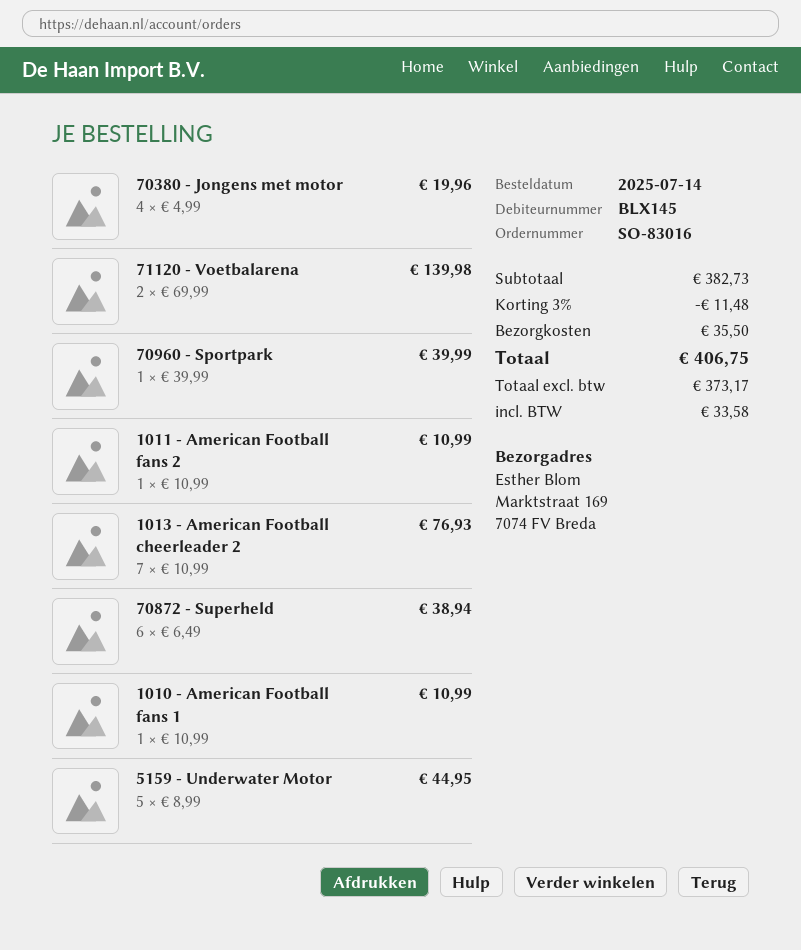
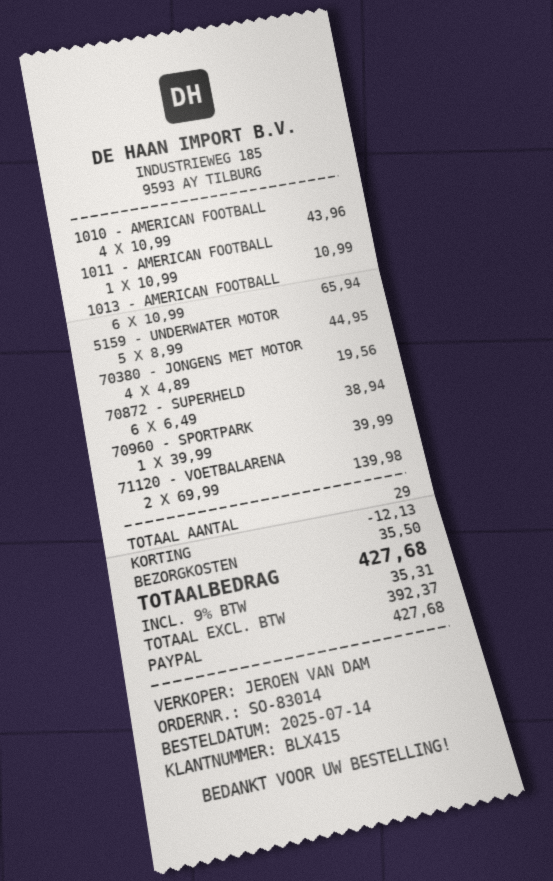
order number: SO-83016 -> SO-83014
customer number: BLX145 -> BLX415
70380 - Jongens met motor: 4 x 4.99 = 19.96 -> 4 x 4.89 = 19.56
1013 - American Football cheerleader 2: 7 x 10.99 = 76.93 -> 6 x 10.99 = 65.94
1010 - American Football fans 1: 1 x 10.99 = 10.99 -> 4 x 10.99 = 43.96
discount: 11.48 -> 12.13
net: 373.17 -> 392.37
tax: 33.58 -> 35.31
total: 406.75 -> 427.68

